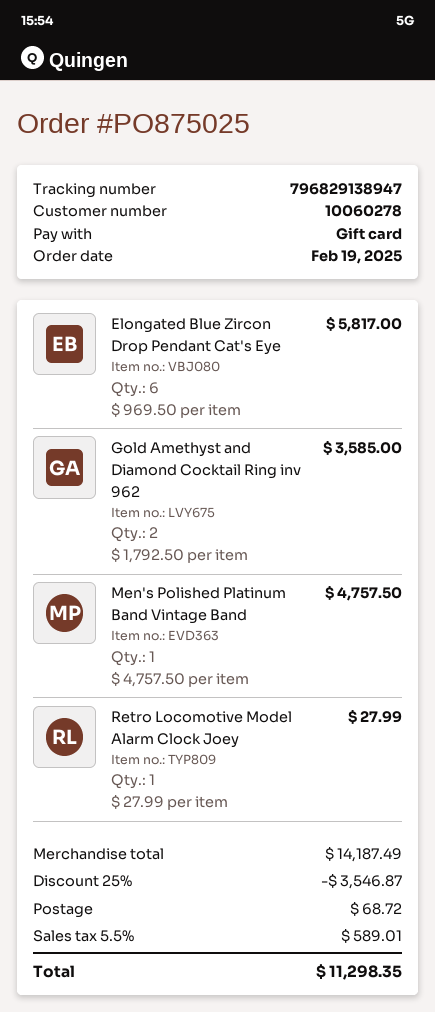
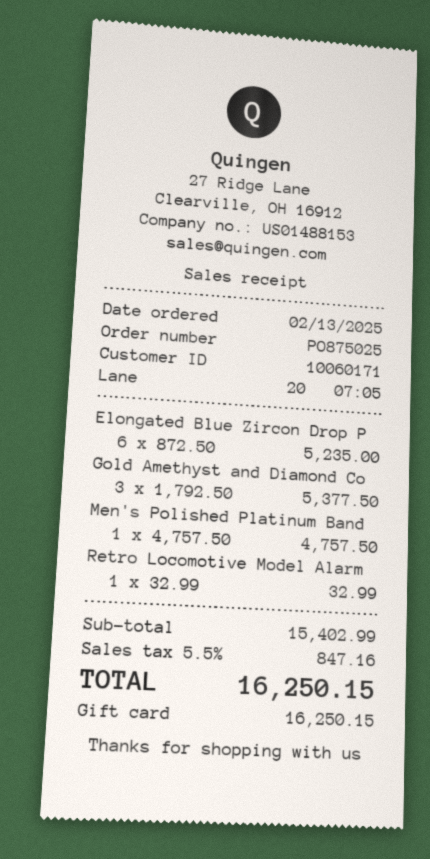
order date: 2025-02-19 -> 2025-02-13
customer number: 10060278 -> 10060171
Elongated Blue Zircon Drop Pendant Cat's Eye: 6 x 969.50 = 5817.00 -> 6 x 872.50 = 5235.00
Gold Amethyst and Diamond Cocktail Ring inv 962: 2 x 1792.50 = 3585.00 -> 3 x 1792.50 = 5377.50
Retro Locomotive Model Alarm Clock Joey: 1 x 27.99 = 27.99 -> 1 x 32.99 = 32.99
subtotal: 14187.49 -> 15402.99
discount: 25% = 3546.87 -> none
shipping: 68.72 -> none
tax: 5.5% = 589.01 -> 5.5% = 847.16
total: 11298.35 -> 16250.15

